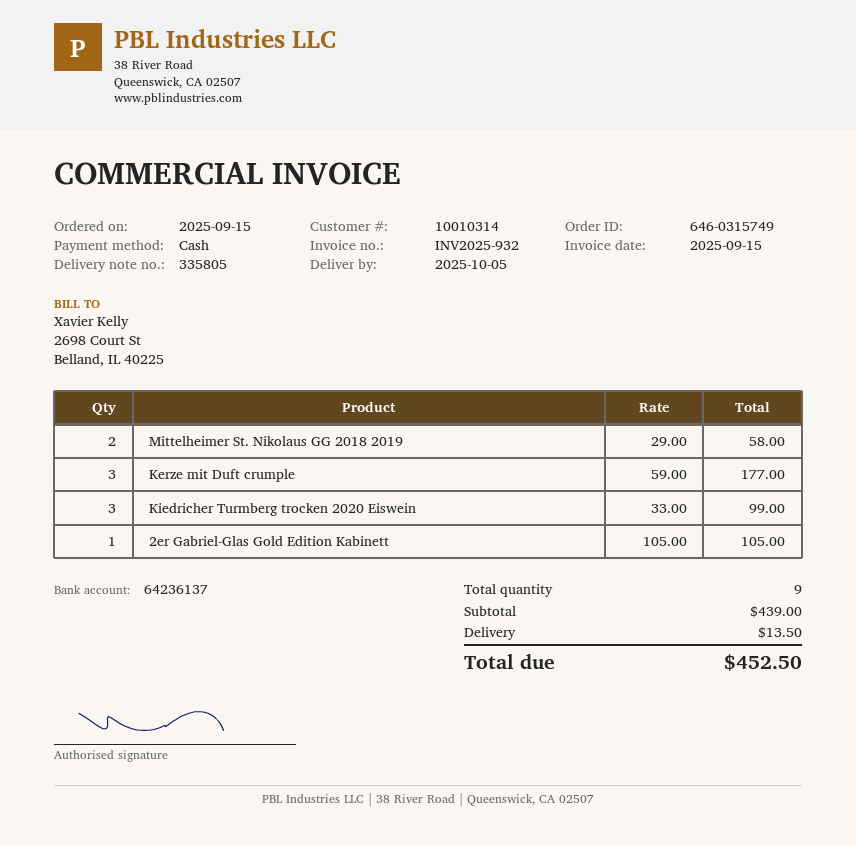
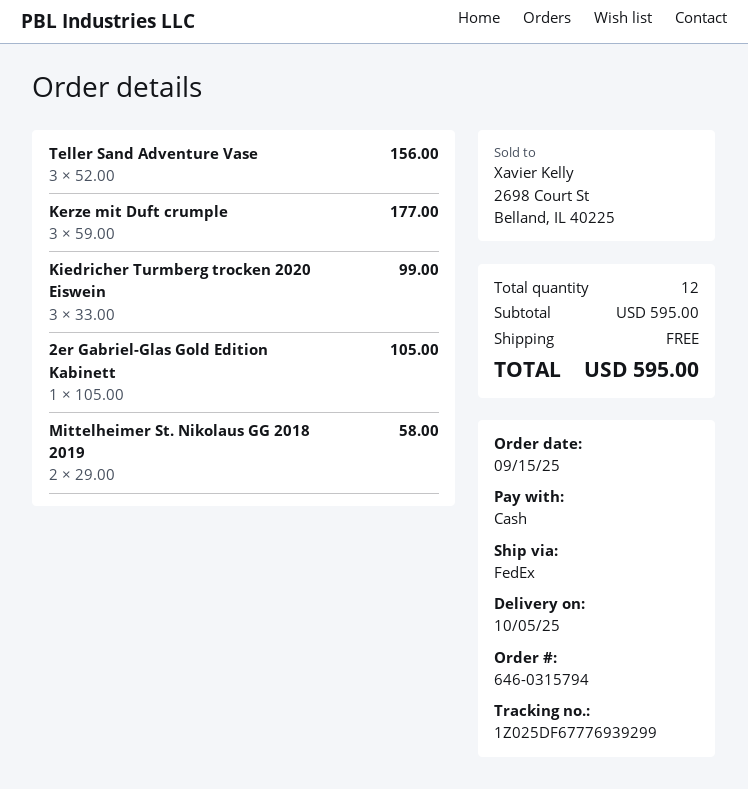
order number: 646-0315749 -> 646-0315794
Teller Sand Adventure Vase: none -> 3 x 52.00 = 156.00
total quantity: 9 -> 12
subtotal: 439.00 -> 595.00
shipping: 13.50 -> 0.00
total: 452.50 -> 595.00

